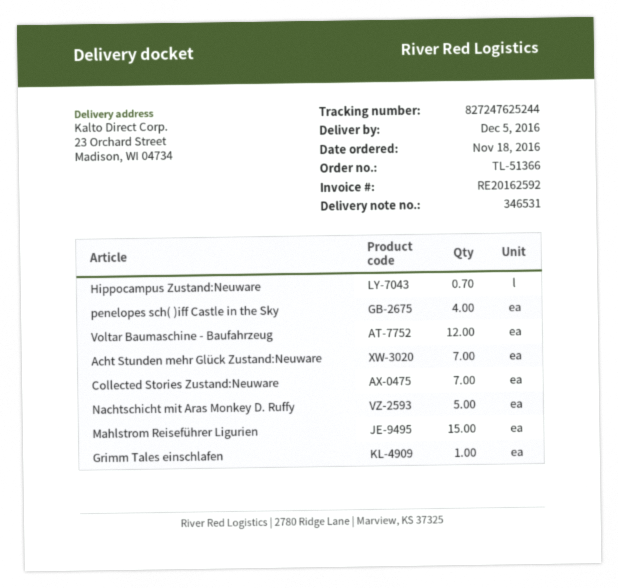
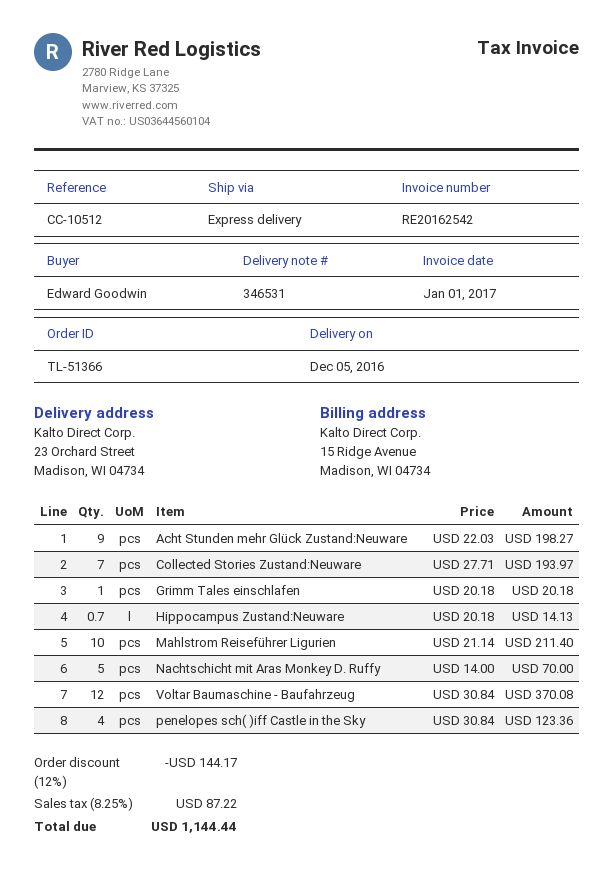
invoice number: RE20162592 -> RE20162542
Acht Stunden mehr Glück Zustand:Neuware: 7 -> 9
Mahlstrom Reiseführer Ligurien: 15 -> 10

